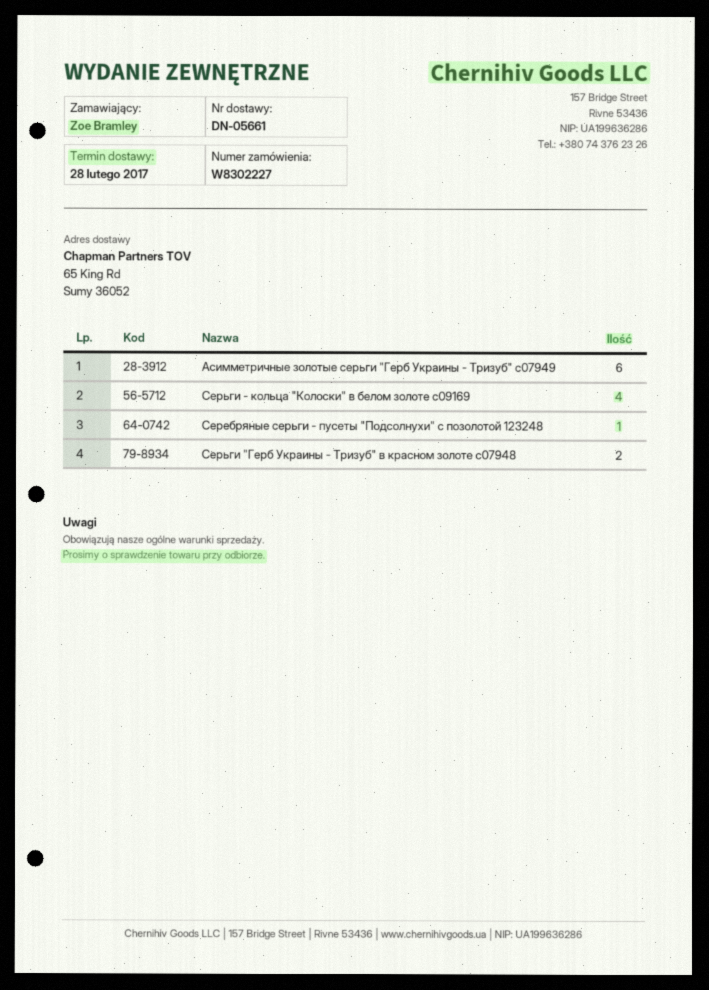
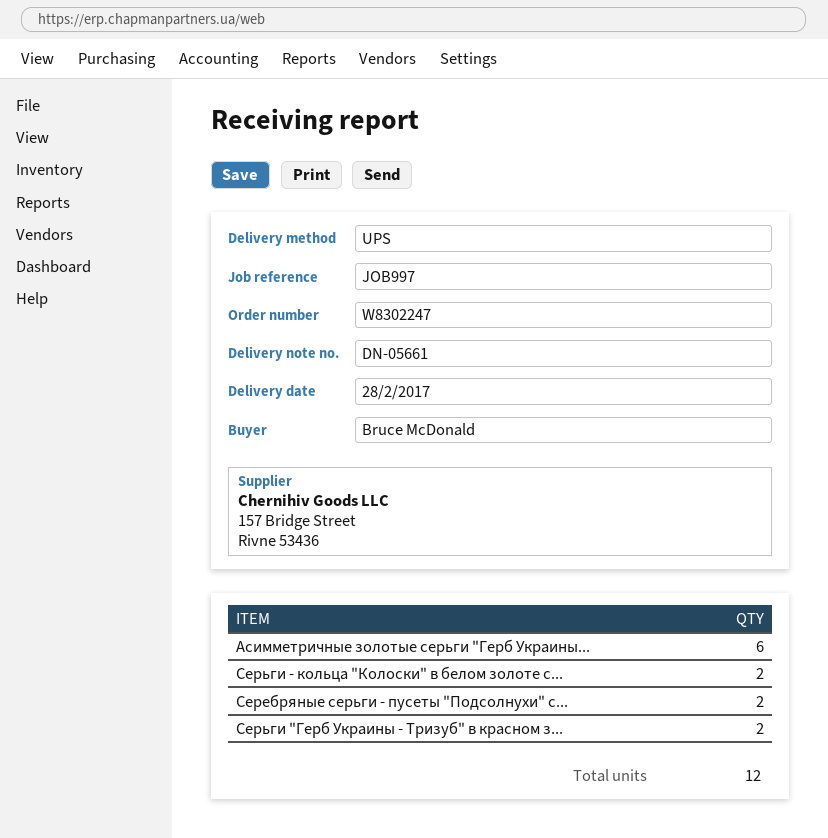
order number: W8302227 -> W8302247
ordered by: Zoe Bramley -> Bruce McDonald
Серьги - кольца "Колоски" в белом золоте с09169: 4 -> 2
Серебряные серьги - пусеты "Подсолнухи" с позолотой 123248: 1 -> 2

